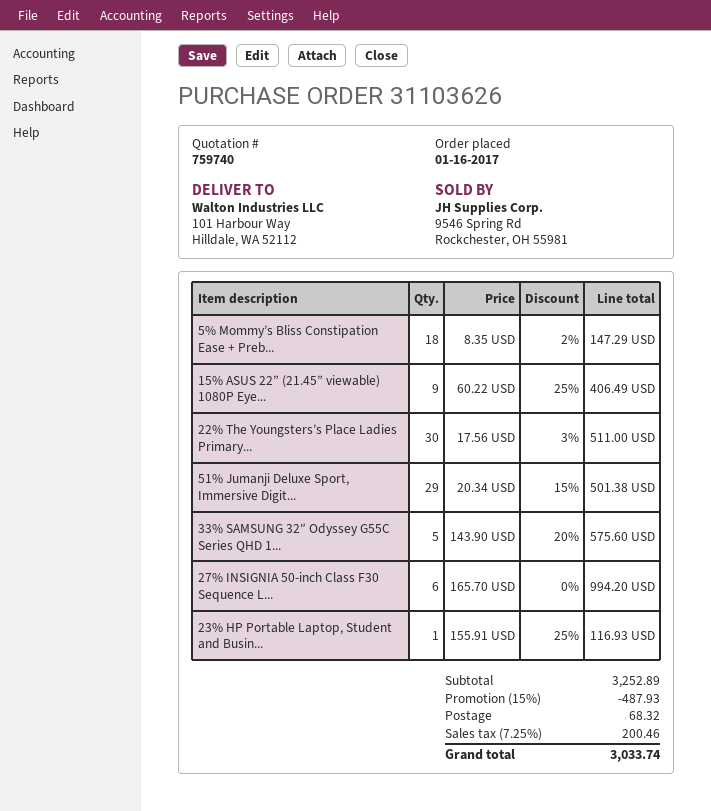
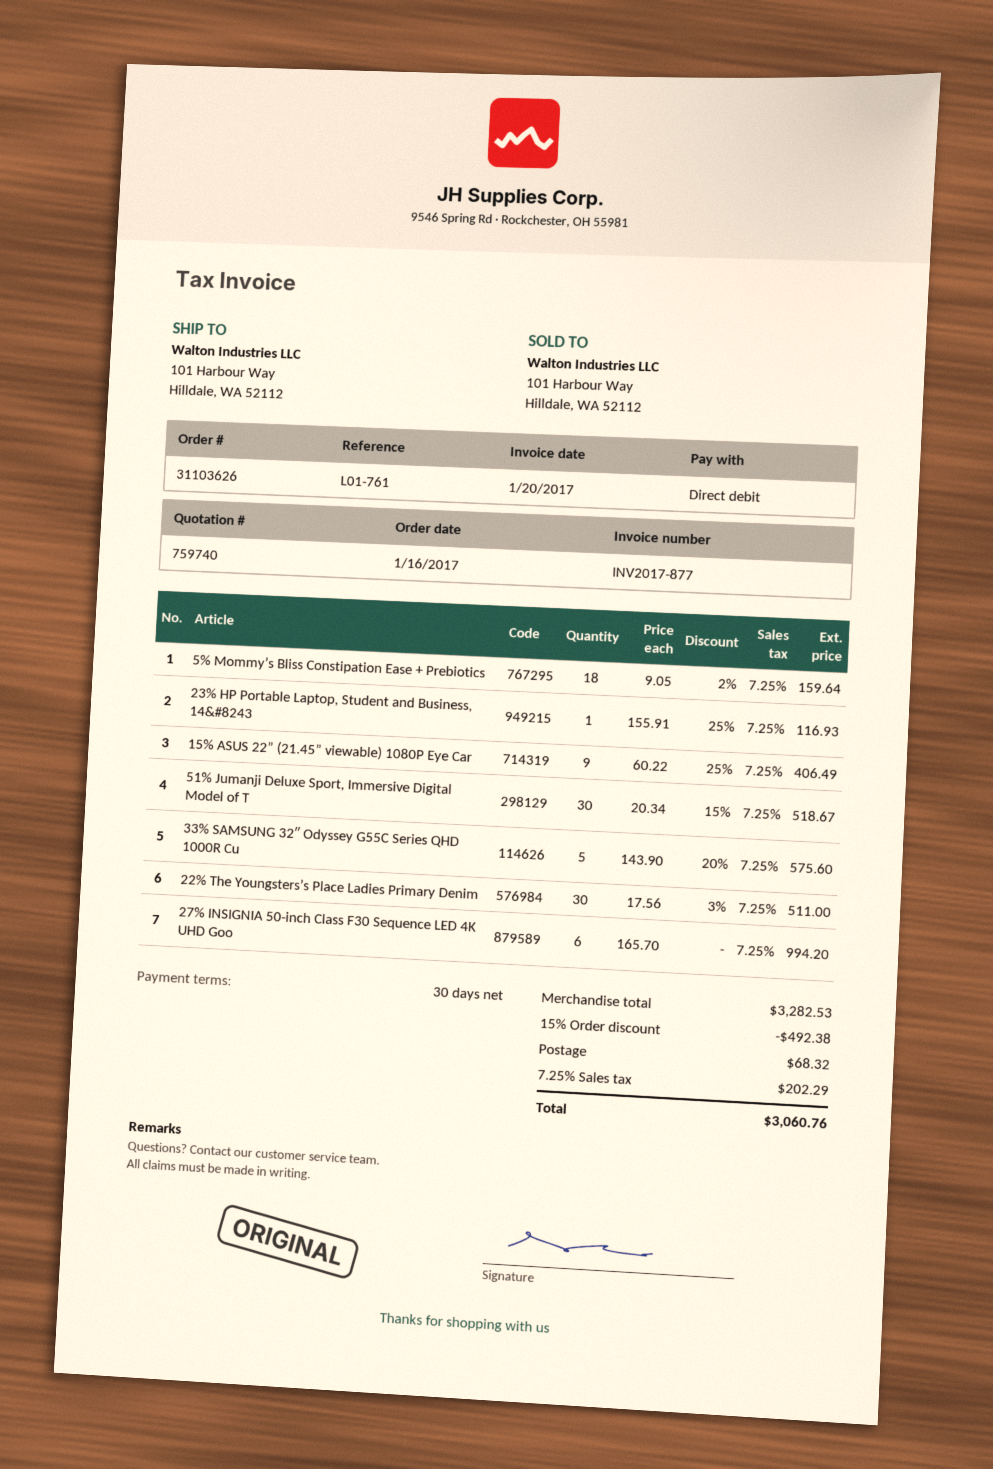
5% Mommy’s Bliss Constipation Ease + Preb...: 18 x 8.35 - 2% = 147.29 -> 18 x 9.05 - 2% = 159.64
51% Jumanji Deluxe Sport, Immersive Digit...: 29 x 20.34 - 15% = 501.38 -> 30 x 20.34 - 15% = 518.67
subtotal: 3252.89 -> 3282.53
discount: 15% = 487.93 -> 15% = 492.38
tax: 7.25% = 200.46 -> 7.25% = 202.29
total: 3033.74 -> 3060.76

